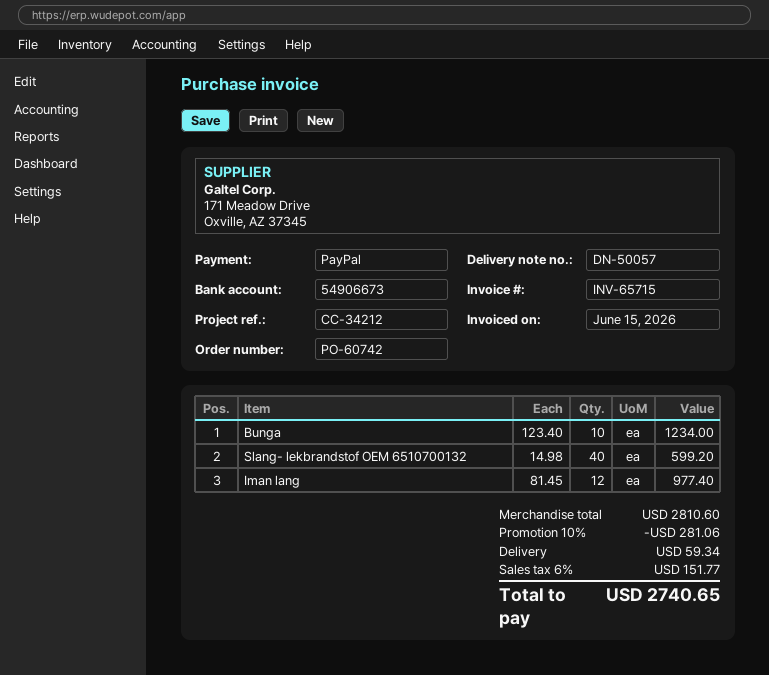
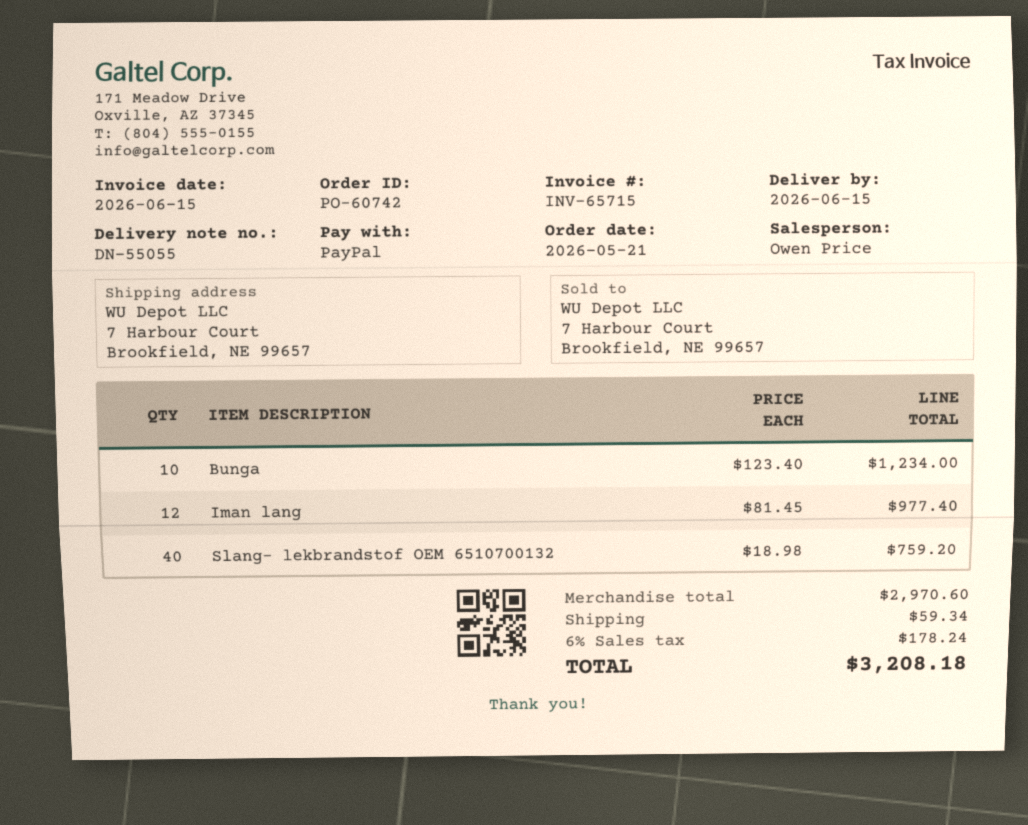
delivery note number: DN-50057 -> DN-55055
Slang- lekbrandstof OEM 6510700132: 40 x 14.98 = 599.20 -> 40 x 18.98 = 759.20
subtotal: 2810.60 -> 2970.60
discount: 10% = 281.06 -> none
tax: 6% = 151.77 -> 6% = 178.24
total: 2740.65 -> 3208.18

